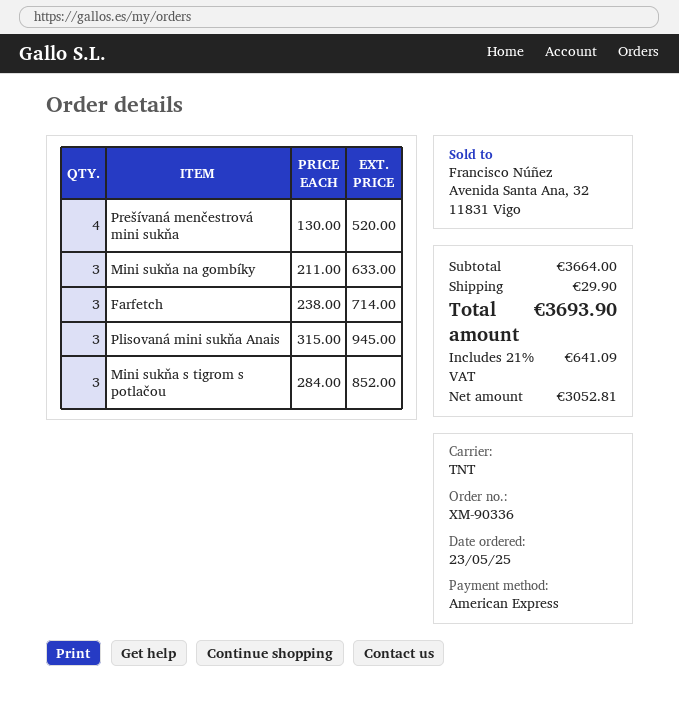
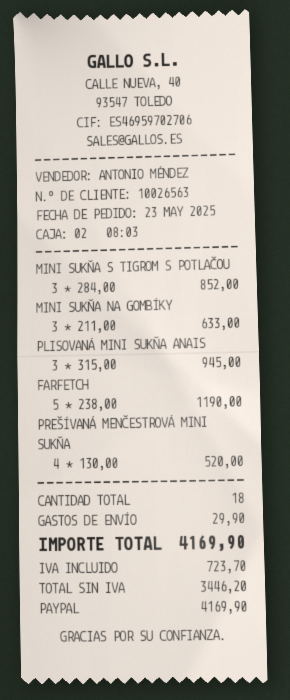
payment method: American Express -> PayPal
Farfetch: 3 x 238.00 = 714.00 -> 5 x 238.00 = 1190.00
net: 3052.81 -> 3446.20
tax: 641.09 -> 723.70
total: 3693.90 -> 4169.90

